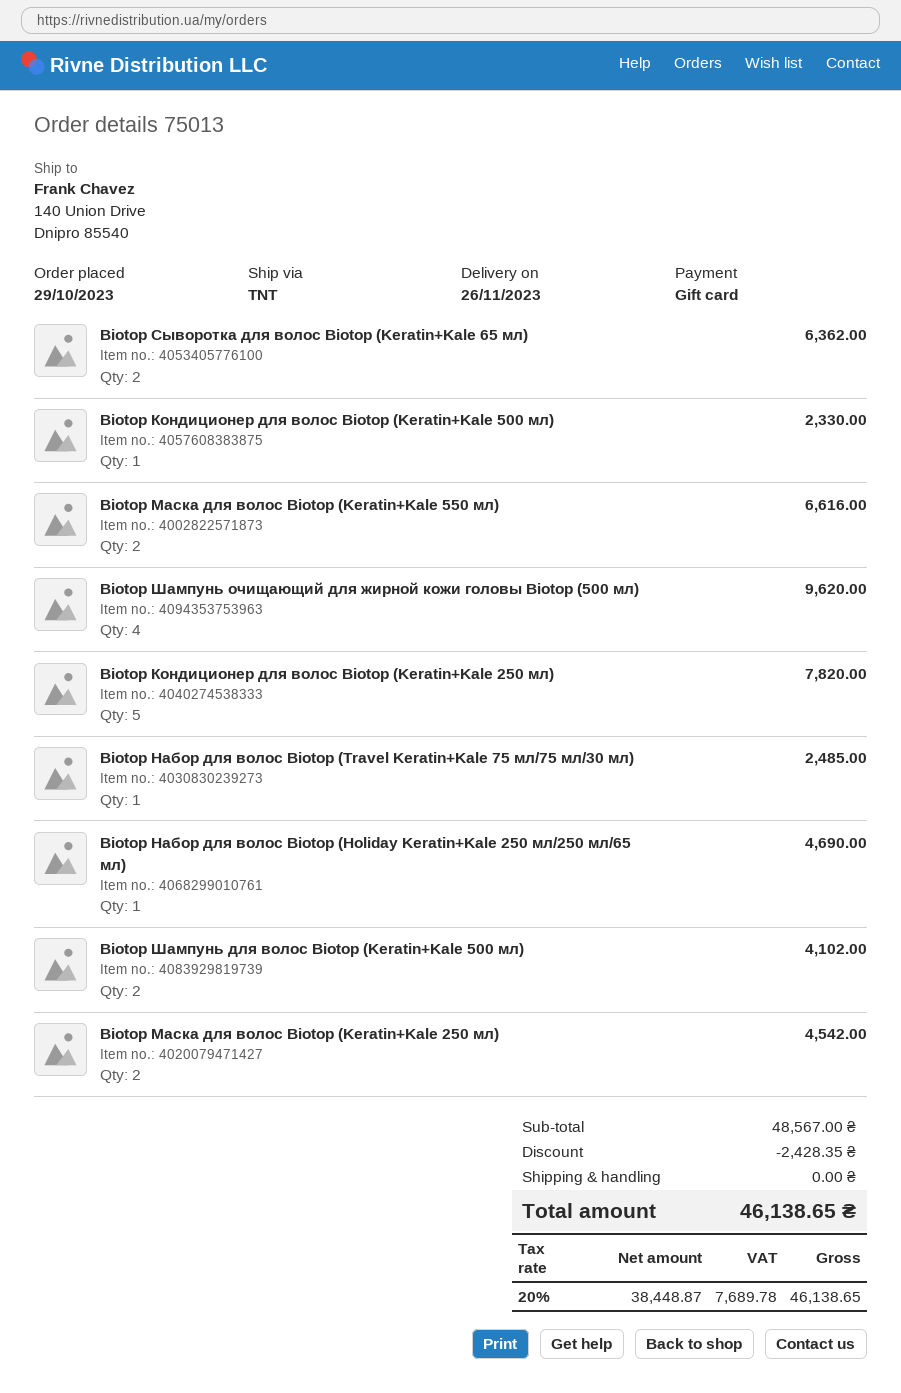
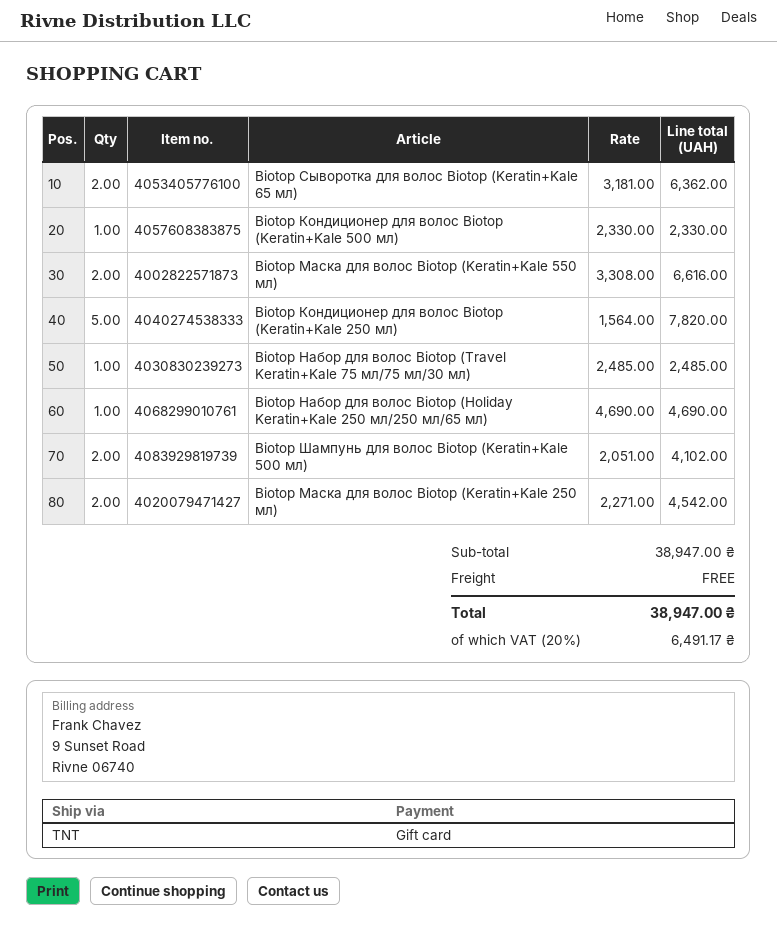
Biotop Шампунь очищающий для жирной кожи головы Biotop (500 мл): 4 for 9620.00 -> none
subtotal: 48567.00 -> 38947.00
discount: 2428.35 -> none
tax: 20% = 7689.78 -> 20% = 6491.17
total: 46138.65 -> 38947.00

